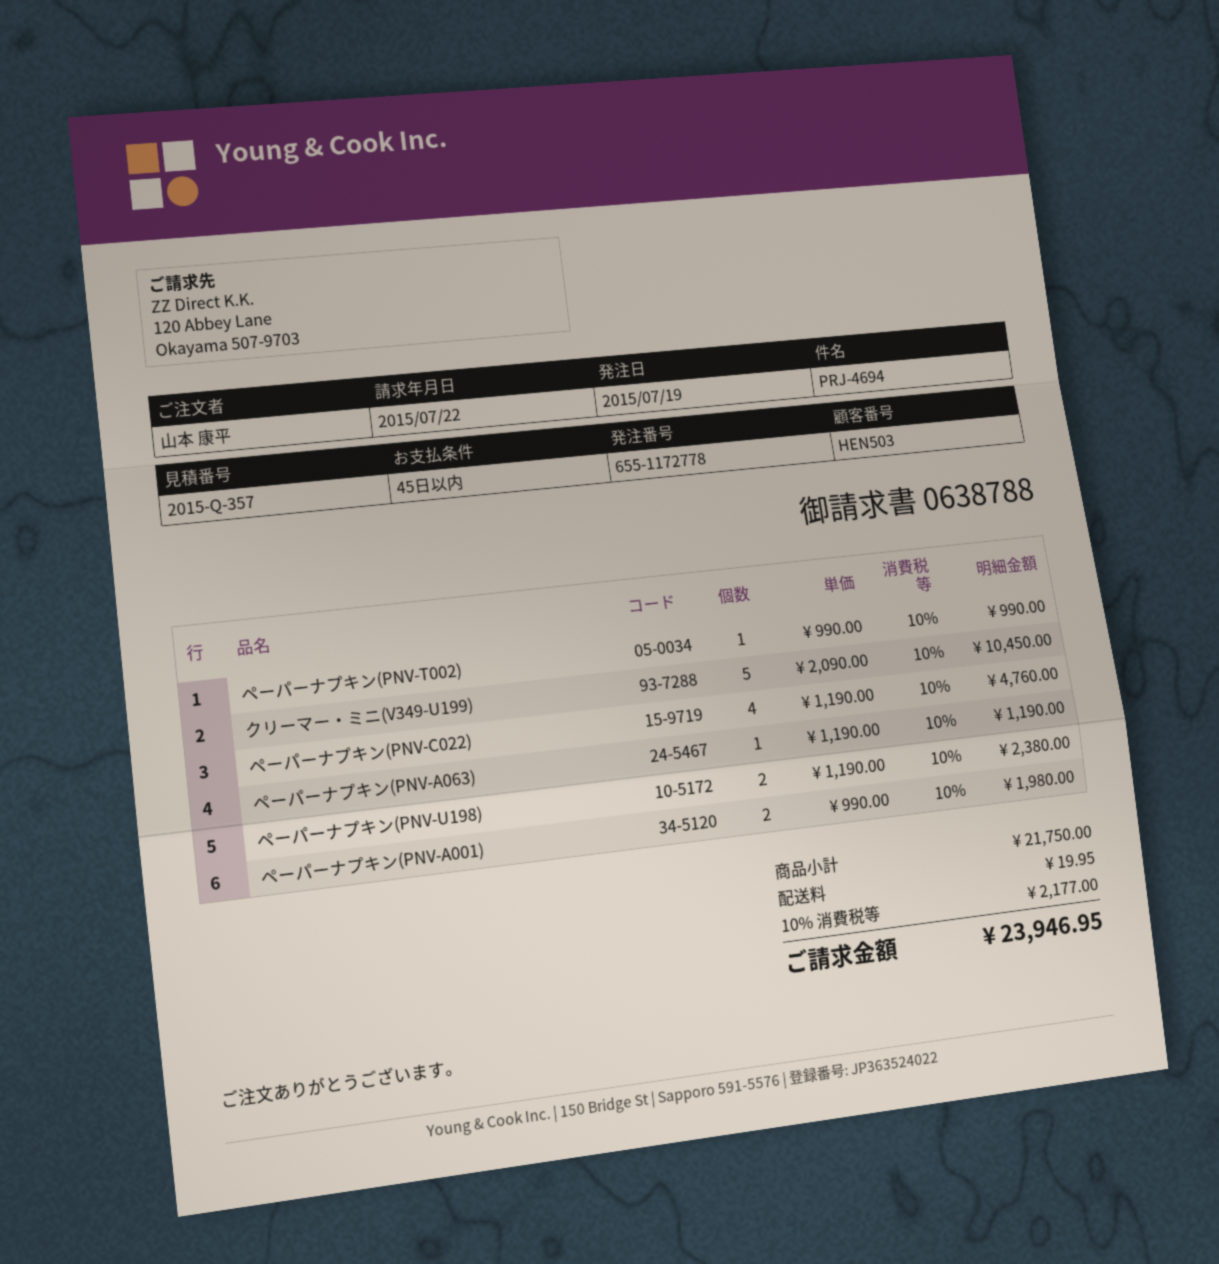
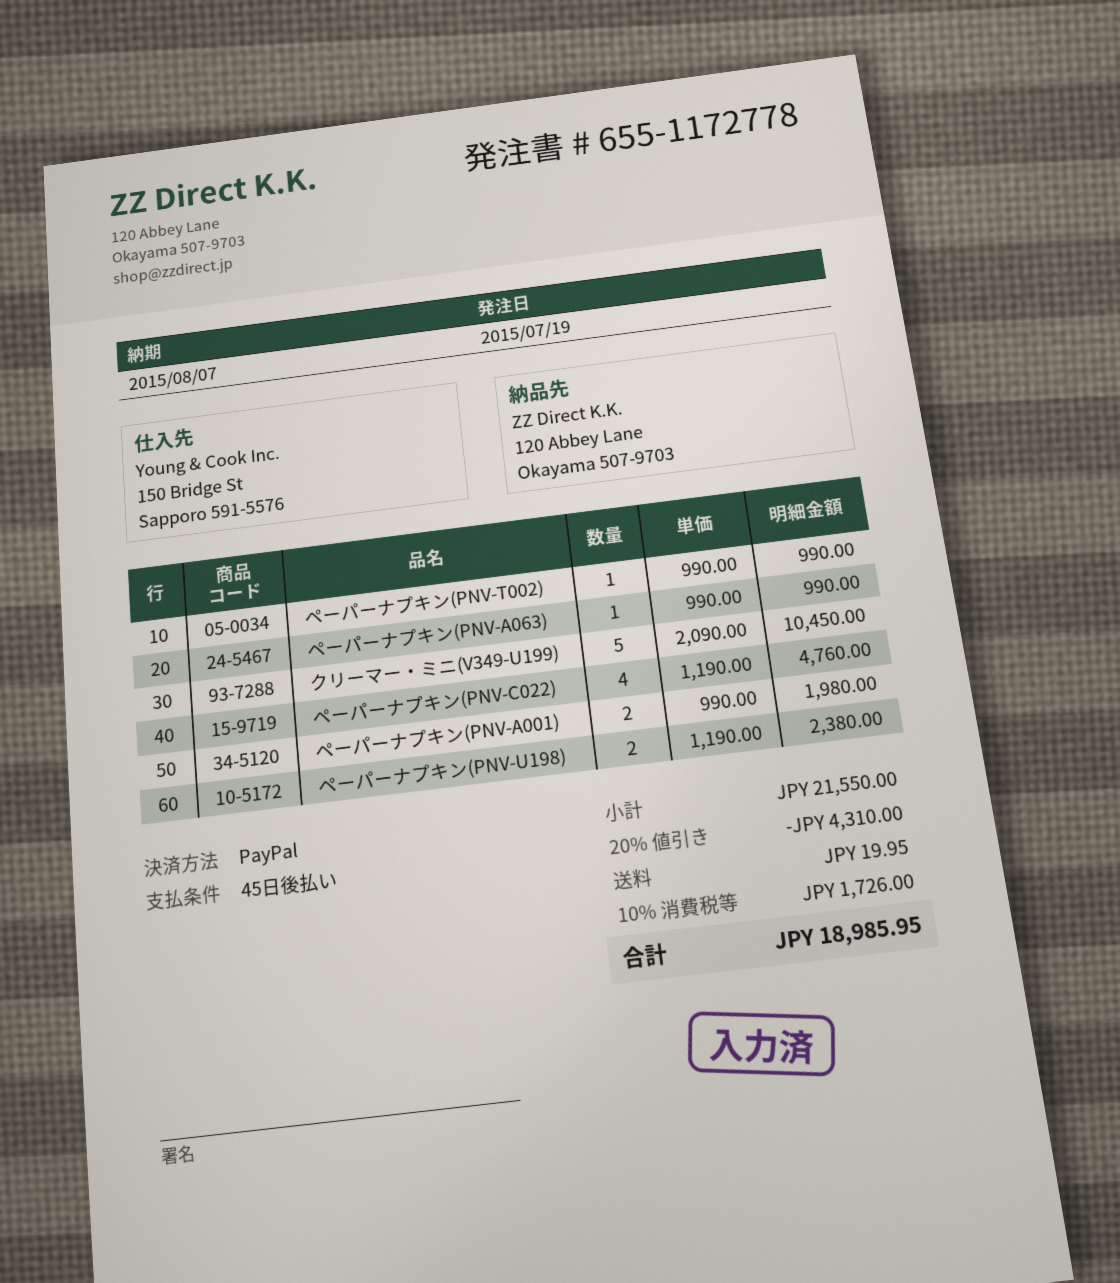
ペーパーナプキン(PNV-A063): 1 x 1190.00 = 1190.00 -> 1 x 990.00 = 990.00
subtotal: 21750.00 -> 21550.00
discount: none -> 20% = 4310.00
tax: 10% = 2177.00 -> 10% = 1726.00
total: 23946.95 -> 18985.95

